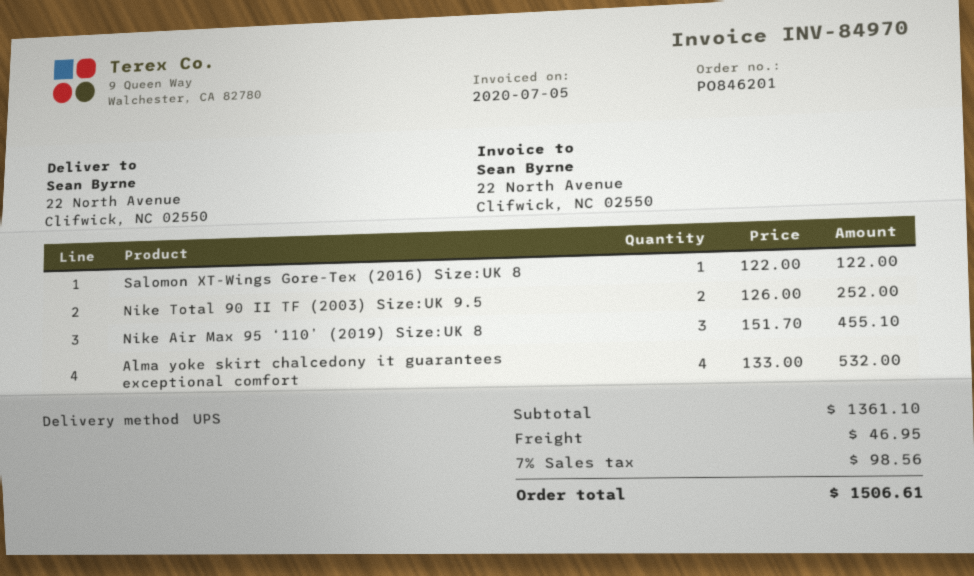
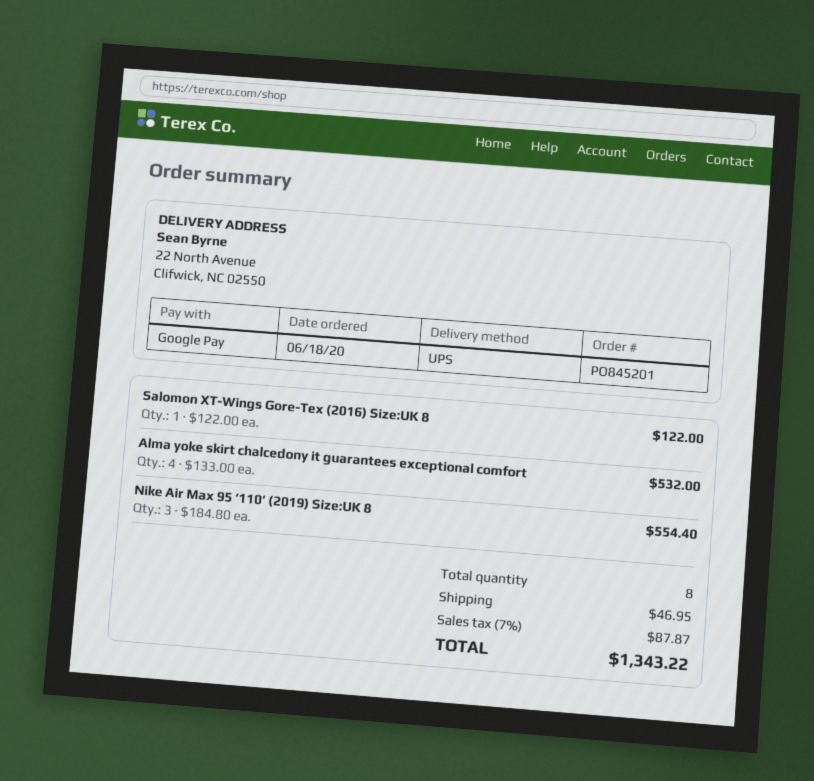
order number: PO846201 -> PO845201
Nike Total 90 II TF (2003) Size:UK 9.5: 2 x 126.00 = 252.00 -> none
Nike Air Max 95 ‘110’ (2019) Size:UK 8: 3 x 151.70 = 455.10 -> 3 x 184.80 = 554.40
tax: 7% = 98.56 -> 7% = 87.87
total: 1506.61 -> 1343.22

